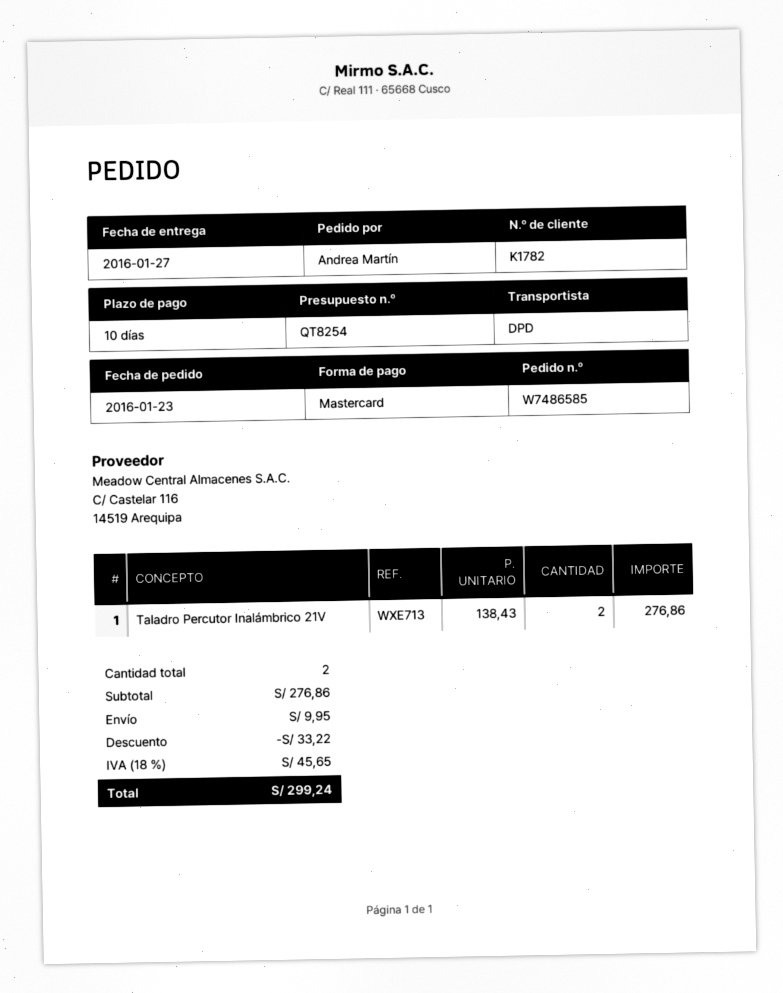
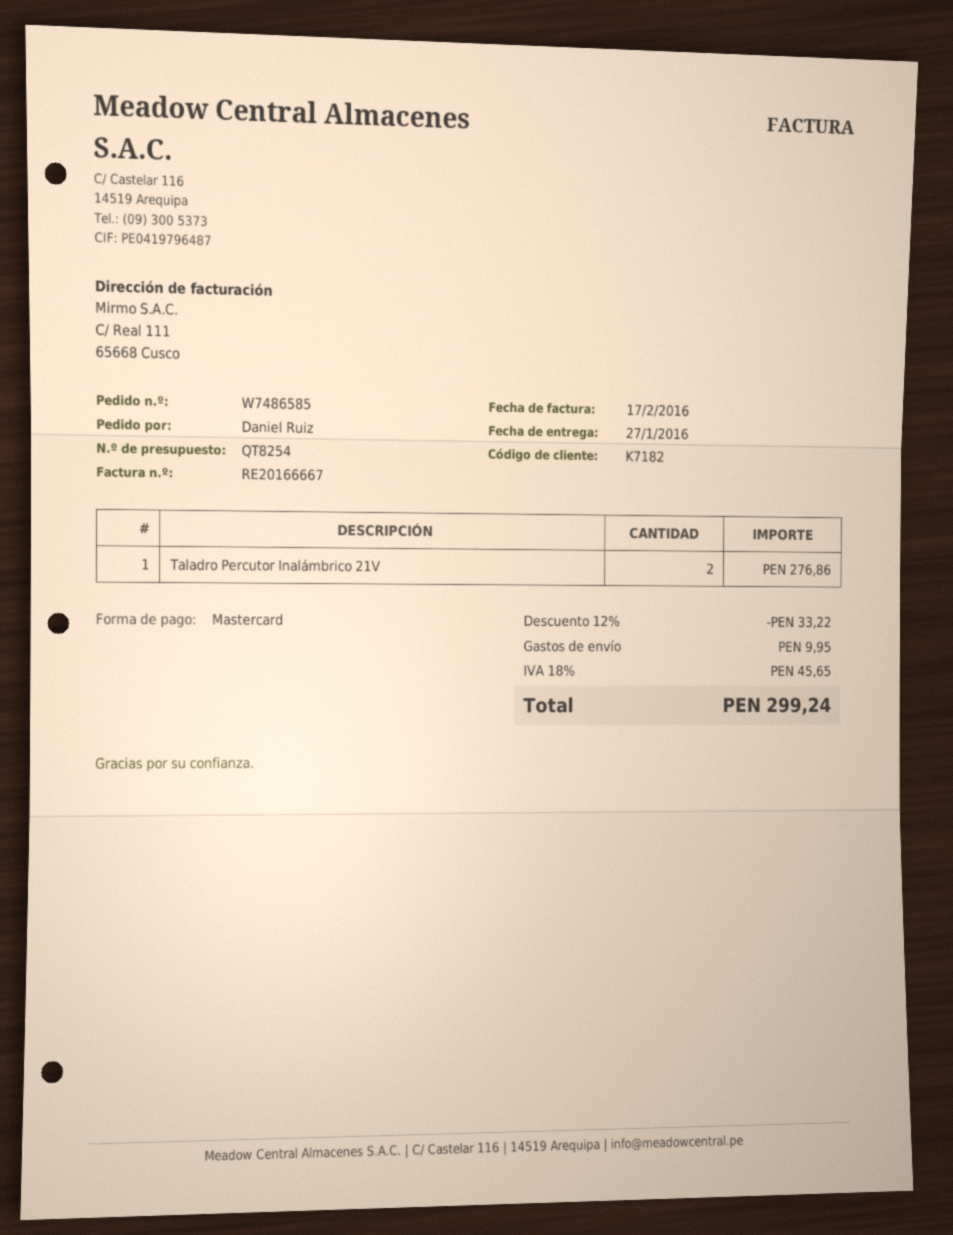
customer number: K1782 -> K7182
ordered by: Andrea Martín -> Daniel Ruiz

